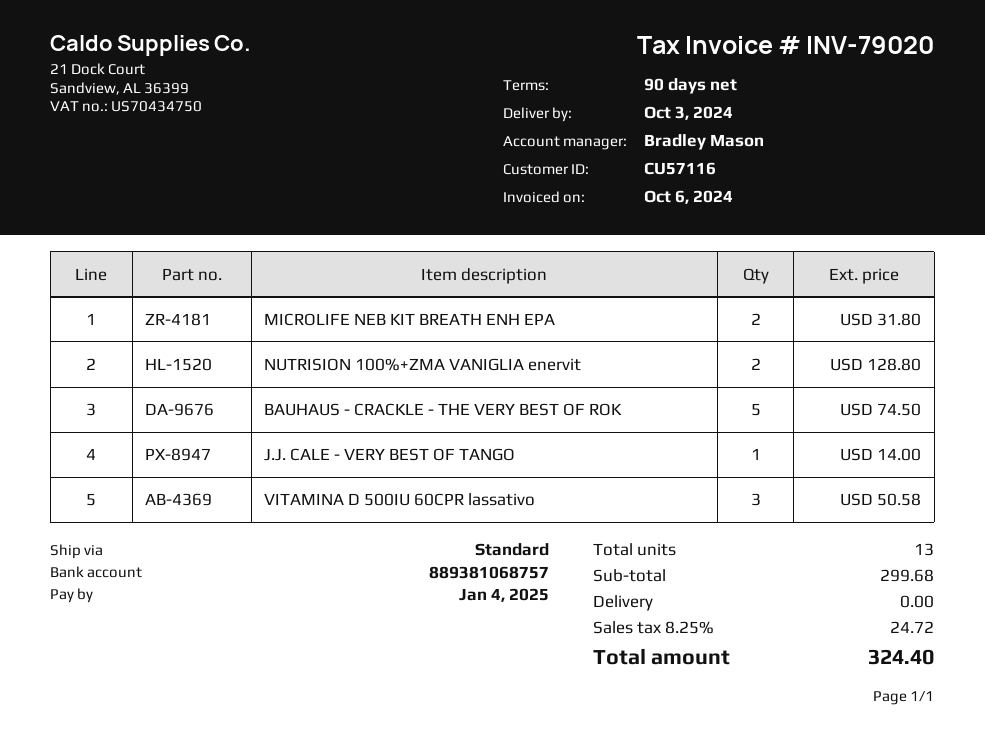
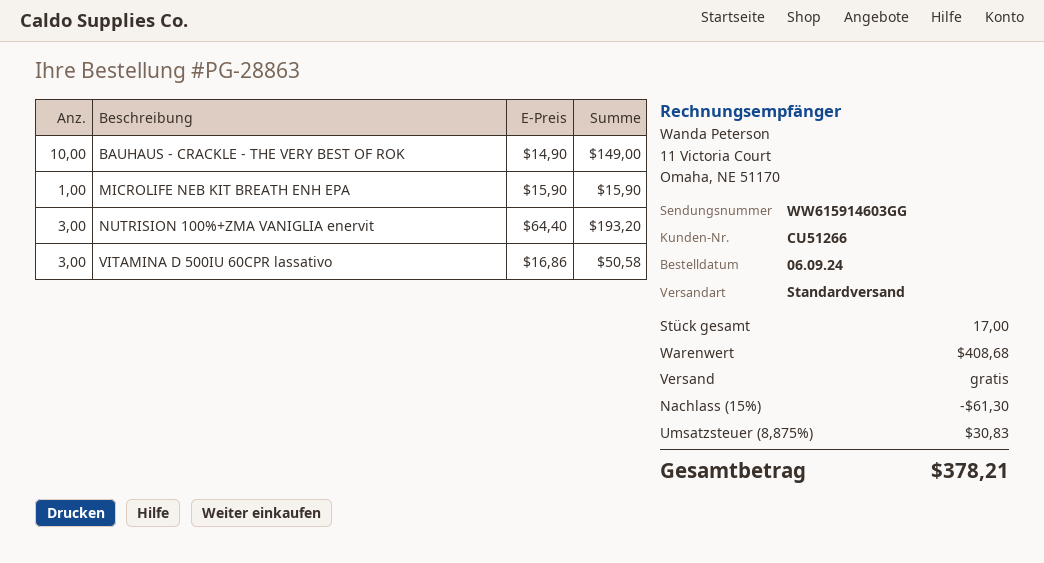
customer number: CU57116 -> CU51266
MICROLIFE NEB KIT BREATH ENH EPA: 2 for 31.80 -> 1 for 15.90
NUTRISION 100%+ZMA VANIGLIA enervit: 2 for 128.80 -> 3 for 193.20
BAUHAUS - CRACKLE - THE VERY BEST OF ROK: 5 for 74.50 -> 10 for 149.00
J.J. CALE - VERY BEST OF TANGO: 1 for 14.00 -> none
total quantity: 13 -> 17
subtotal: 299.68 -> 408.68
discount: none -> 15% = 61.30
tax: 8.25% = 24.72 -> 8.875% = 30.83
total: 324.40 -> 378.21

